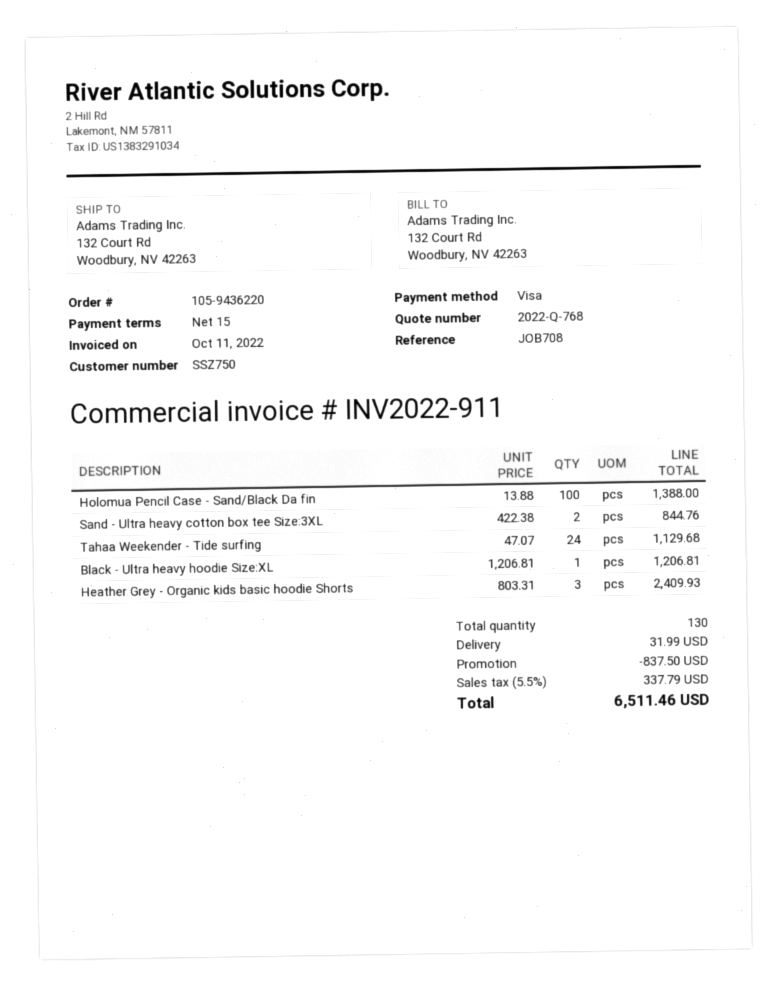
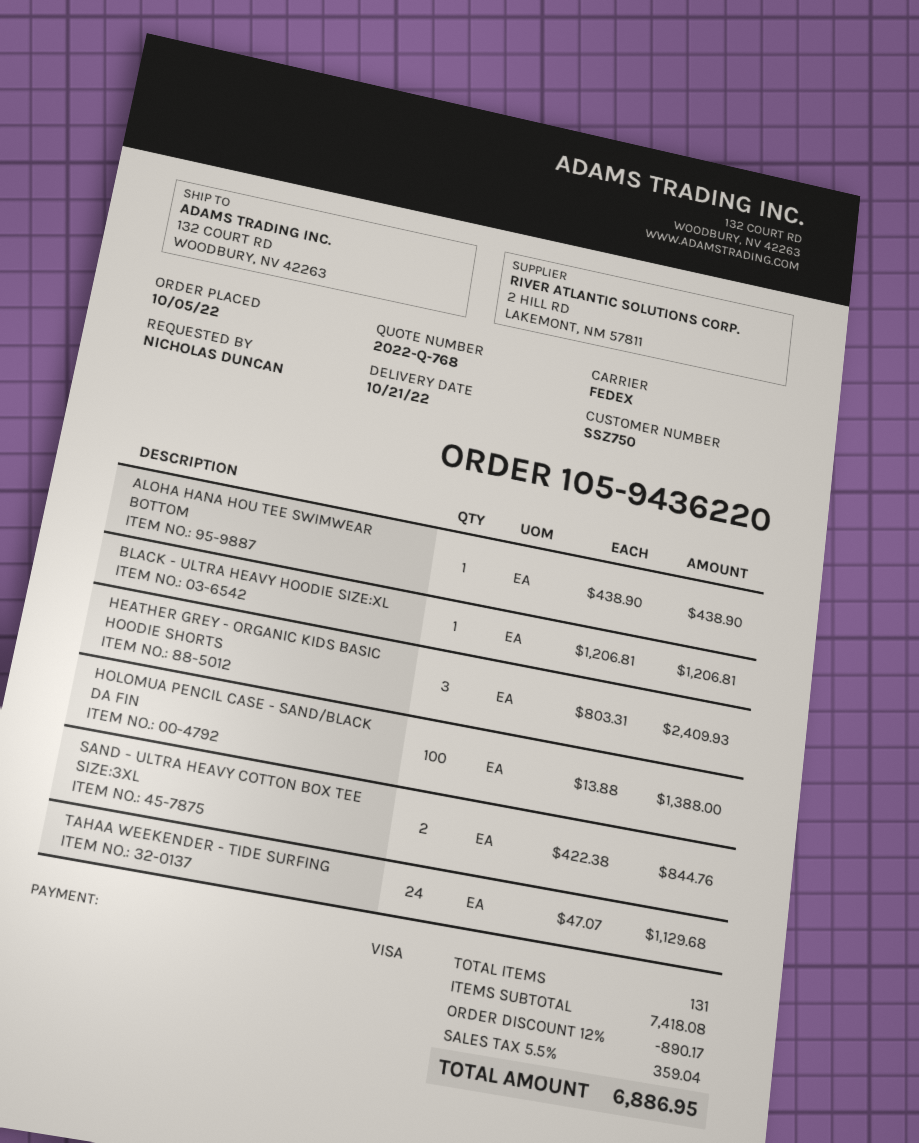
ALOHA HANA HOU TEE SWIMWEAR BOTTOM: none -> 1 x 438.90 = 438.90
total quantity: 130 -> 131
discount: 837.50 -> 890.17
shipping: 31.99 -> none
tax: 5.5% = 337.79 -> 5.5% = 359.04
total: 6511.46 -> 6886.95

